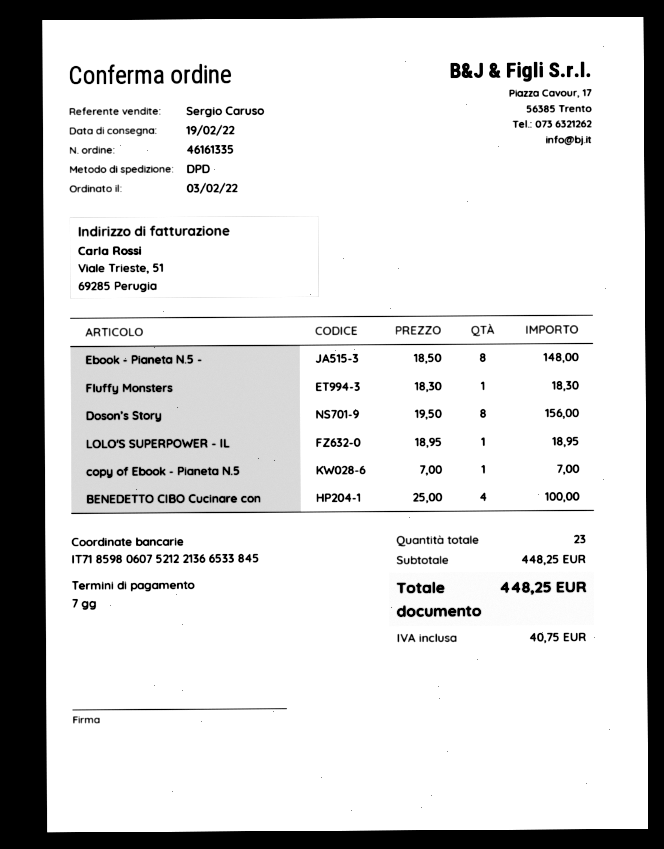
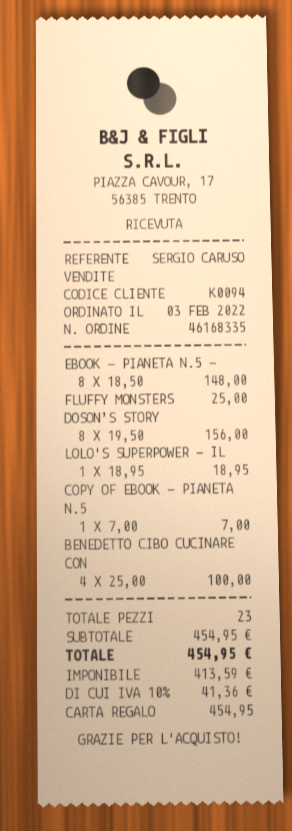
order number: 46161335 -> 46168335
Fluffy Monsters: 1 x 18.30 = 18.30 -> 1 x 25.00 = 25.00
subtotal: 448.25 -> 454.95
tax: 40.75 -> 41.36
total: 448.25 -> 454.95

